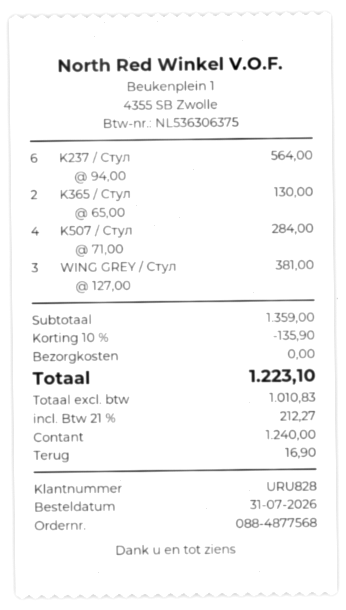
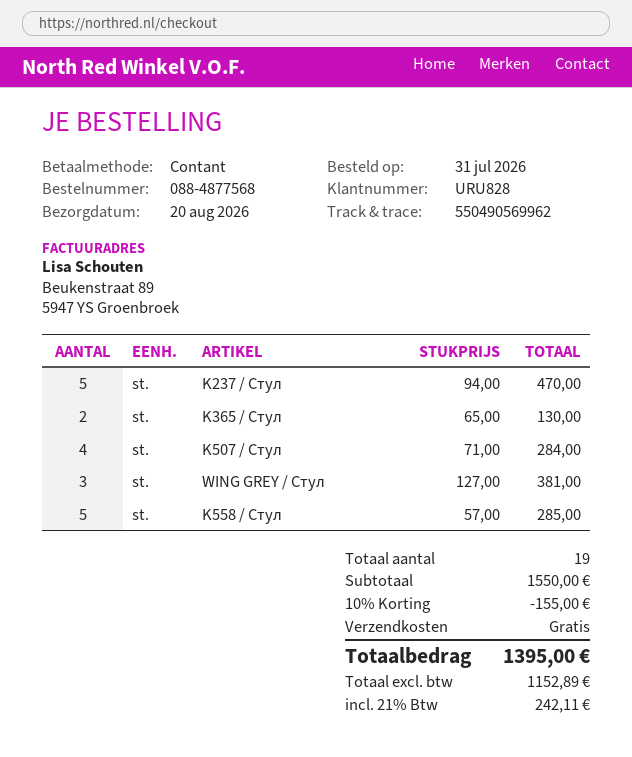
K237 / Стул: 6 x 94.00 = 564.00 -> 5 x 94.00 = 470.00
K558 / Стул: none -> 5 x 57.00 = 285.00
subtotal: 1359.00 -> 1550.00
discount: 10% = 135.90 -> 10% = 155.00
net: 1010.83 -> 1152.89
tax: 21% = 212.27 -> 21% = 242.11
total: 1223.10 -> 1395.00

